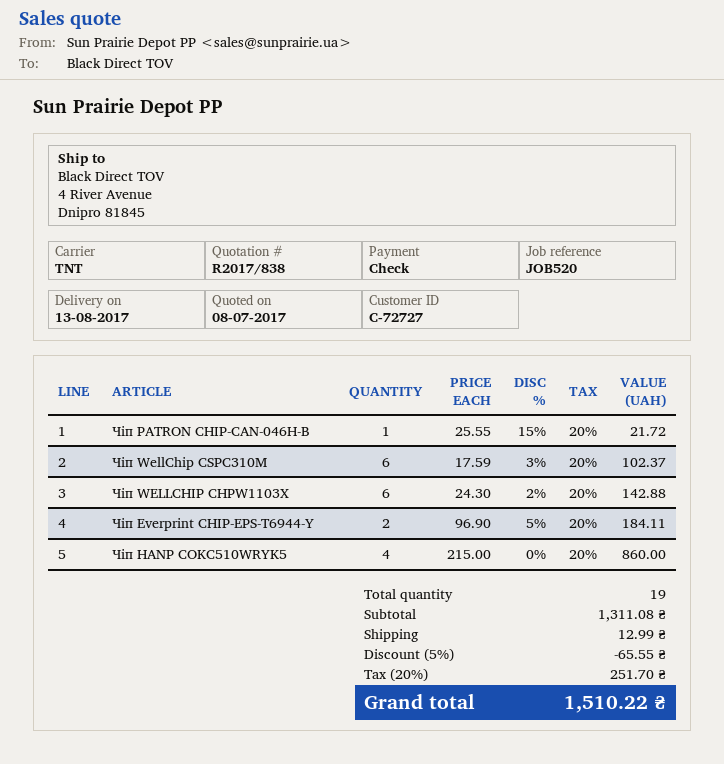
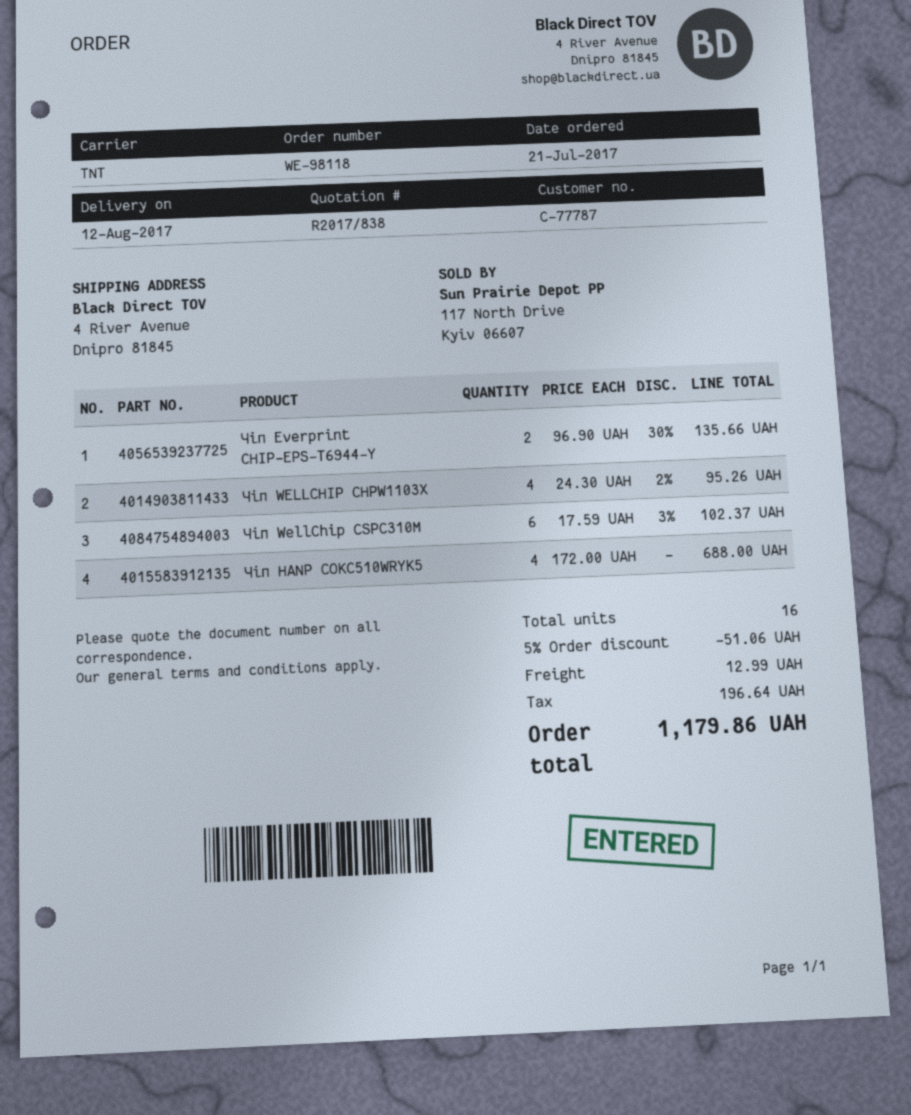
delivery date: 2017-08-13 -> 2017-08-12
customer number: C-72727 -> C-77787
Чіп PATRON CHIP-CAN-046H-B: 1 x 25.55 - 15% = 21.72 -> none
Чіп WELLCHIP CHPW1103X: 6 x 24.30 - 2% = 142.88 -> 4 x 24.30 - 2% = 95.26
Чіп Everprint CHIP-EPS-T6944-Y: 2 x 96.90 - 5% = 184.11 -> 2 x 96.90 - 30% = 135.66
Чіп HANP COKC510WRYK5: 4 x 215.00 = 860.00 -> 4 x 172.00 = 688.00
total quantity: 19 -> 16
discount: 5% = 65.55 -> 5% = 51.06
tax: 251.70 -> 196.64
total: 1510.22 -> 1179.86

